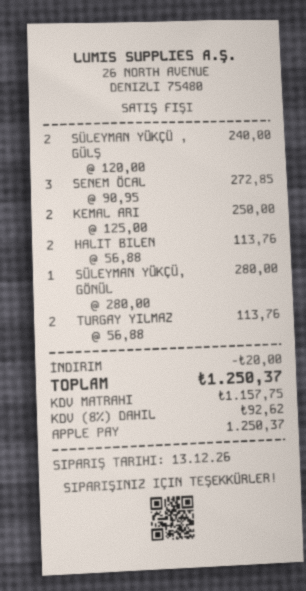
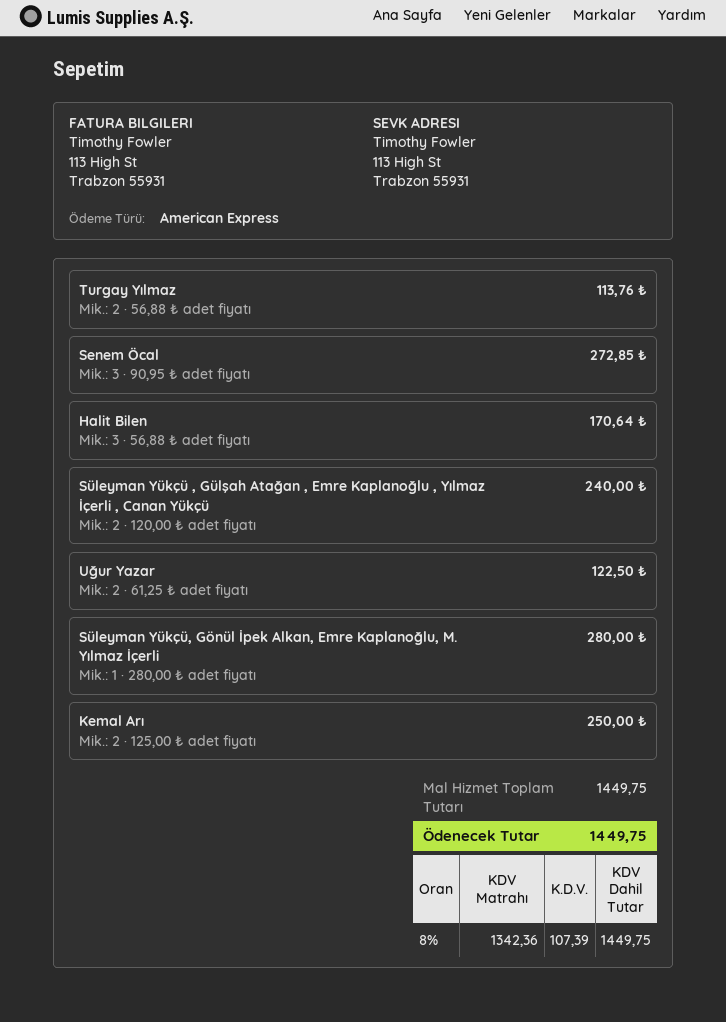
payment method: Apple Pay -> American Express
HALIT BILEN: 2 x 56.88 = 113.76 -> 3 x 56.88 = 170.64
Uğur Yazar: none -> 2 x 61.25 = 122.50
discount: 20.00 -> none
net: 1157.75 -> 1342.36
tax: 8% = 92.62 -> 8% = 107.39
total: 1250.37 -> 1449.75

